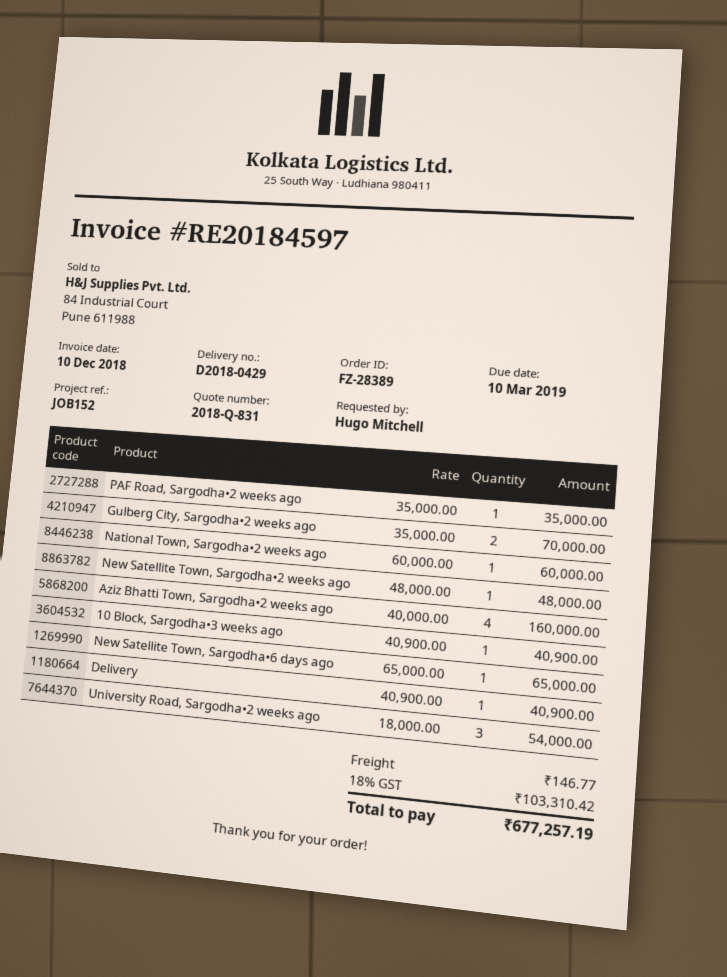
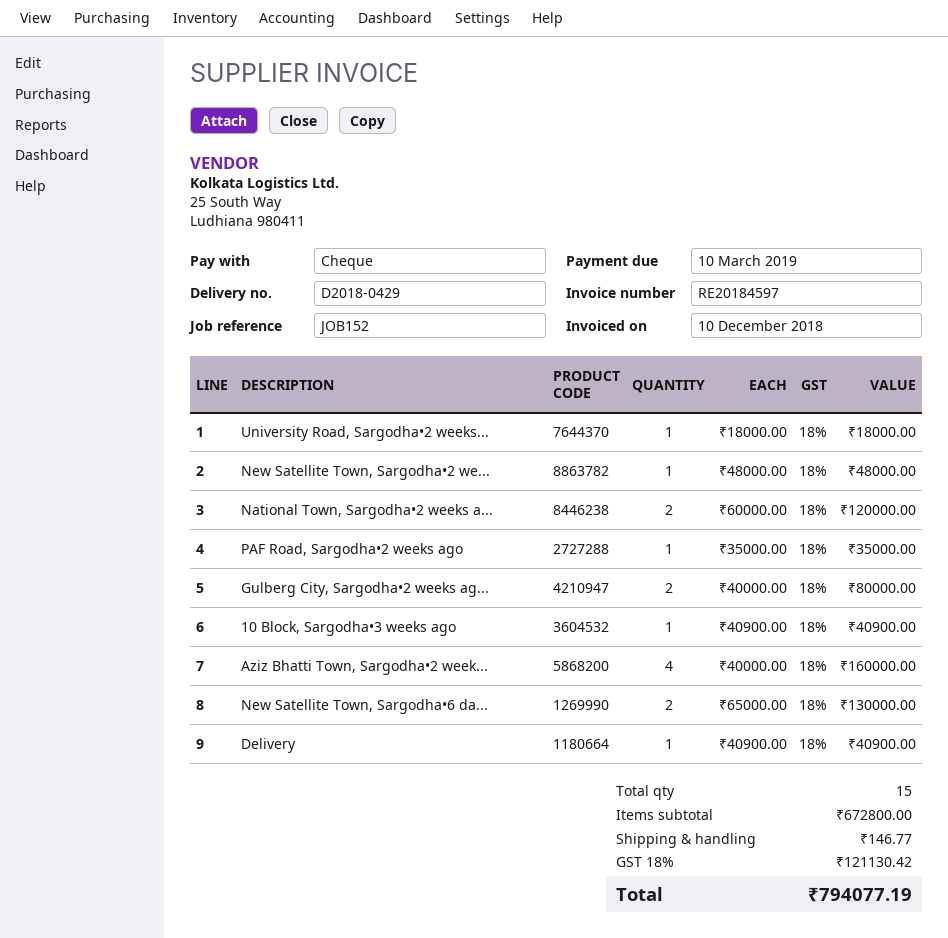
Gulberg City, Sargodha•2 weeks ago: 2 x 35000.00 = 70000.00 -> 2 x 40000.00 = 80000.00
National Town, Sargodha•2 weeks ago: 1 x 60000.00 = 60000.00 -> 2 x 60000.00 = 120000.00
New Satellite Town, Sargodha•6 days ago: 1 x 65000.00 = 65000.00 -> 2 x 65000.00 = 130000.00
University Road, Sargodha•2 weeks ago: 3 x 18000.00 = 54000.00 -> 1 x 18000.00 = 18000.00
tax: 18% = 103310.42 -> 18% = 121130.42
total: 677257.19 -> 794077.19

